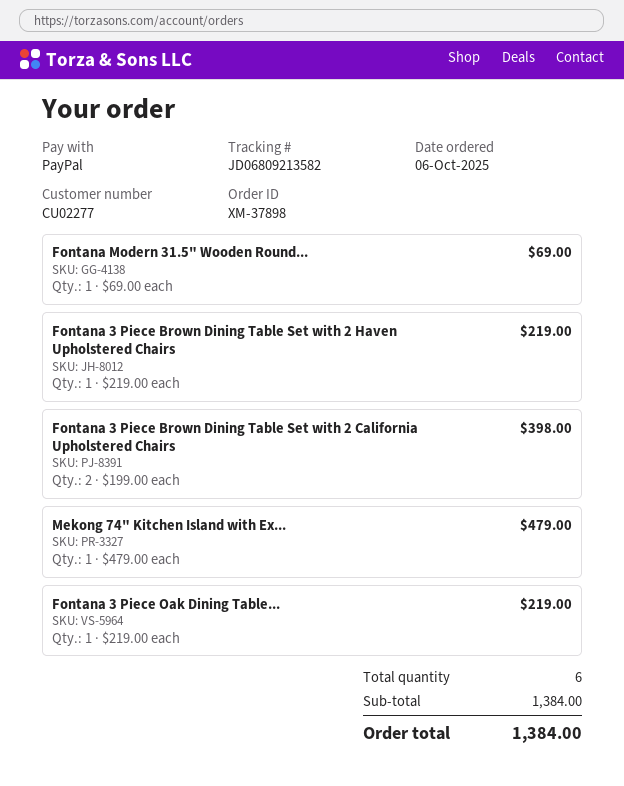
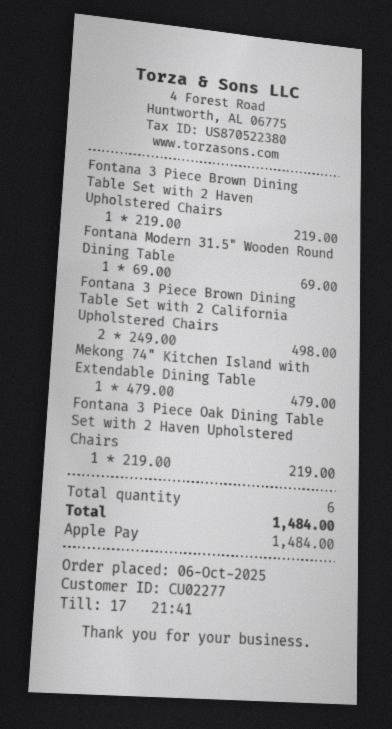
payment method: PayPal -> Apple Pay
Fontana 3 Piece Brown Dining Table Set with 2 California Upholstered Chairs: 2 x 199.00 = 398.00 -> 2 x 249.00 = 498.00
total: 1384.00 -> 1484.00

